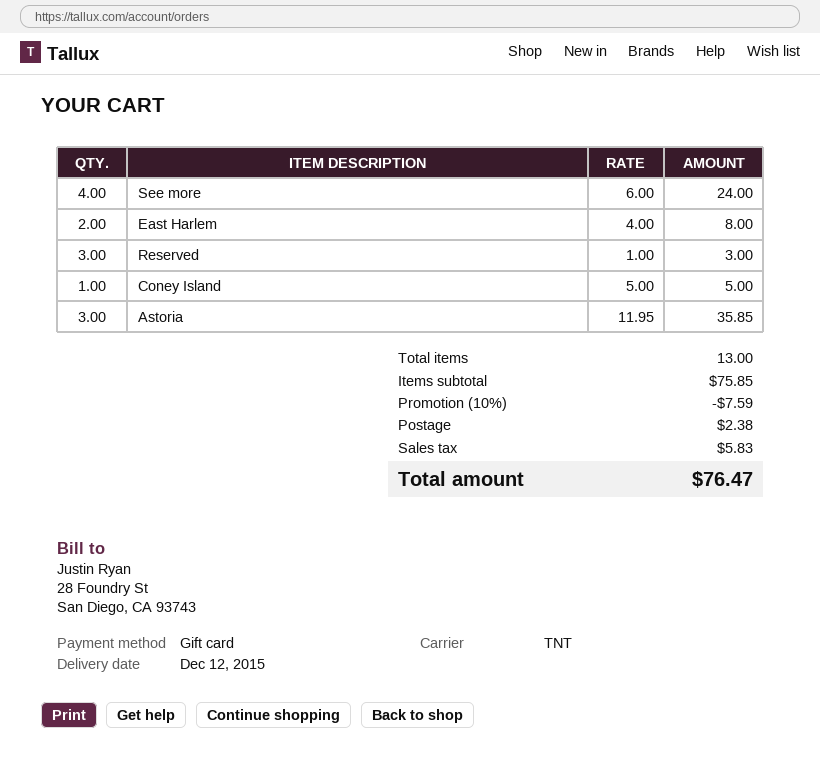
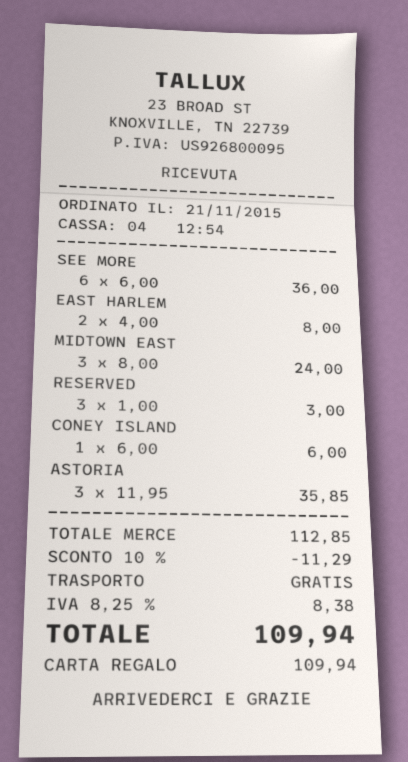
See more: 4 x 6.00 = 24.00 -> 6 x 6.00 = 36.00
Coney Island: 1 x 5.00 = 5.00 -> 1 x 6.00 = 6.00
MIDTOWN EAST: none -> 3 x 8.00 = 24.00
subtotal: 75.85 -> 112.85
discount: 10% = 7.59 -> 10% = 11.29
shipping: 2.38 -> 0.00
tax: 5.83 -> 8.38
total: 76.47 -> 109.94

